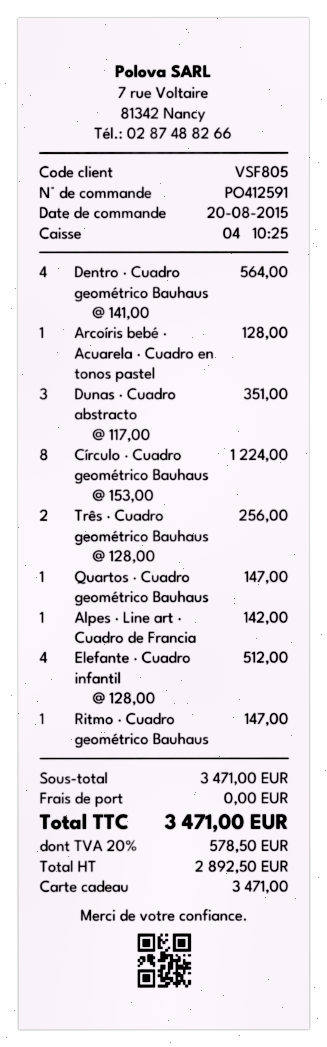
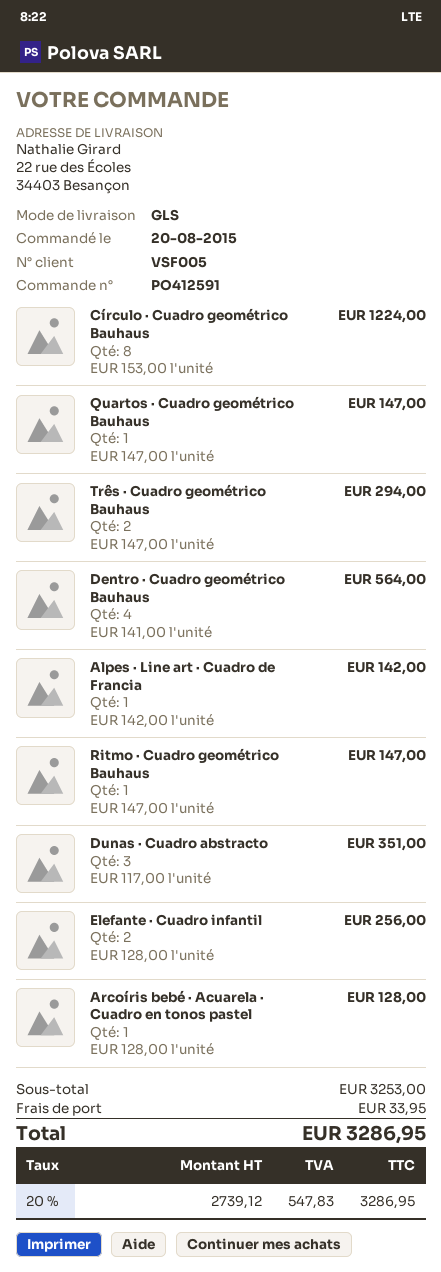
customer number: VSF805 -> VSF005
Três · Cuadro geométrico Bauhaus: 2 x 128.00 = 256.00 -> 2 x 147.00 = 294.00
Elefante · Cuadro infantil: 4 x 128.00 = 512.00 -> 2 x 128.00 = 256.00
subtotal: 3471.00 -> 3253.00
shipping: 0.00 -> 33.95
net: 2892.50 -> 2739.12
tax: 20% = 578.50 -> 20% = 547.83
total: 3471.00 -> 3286.95

